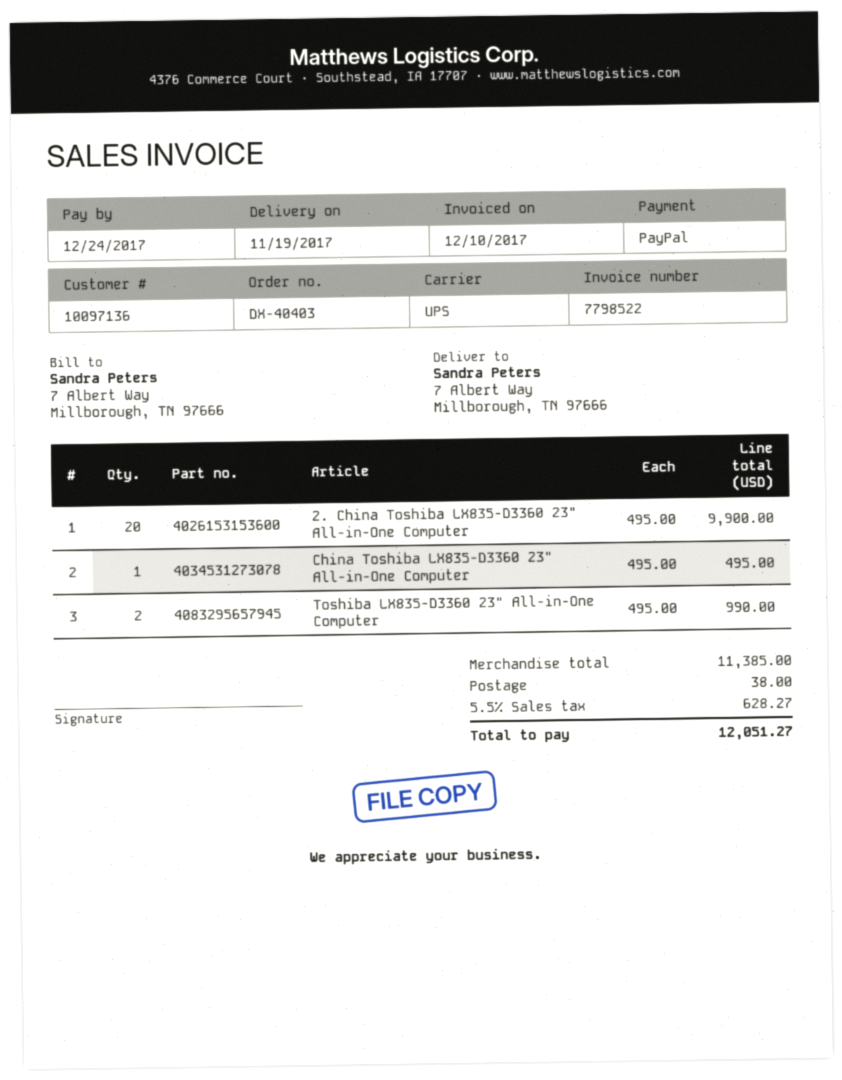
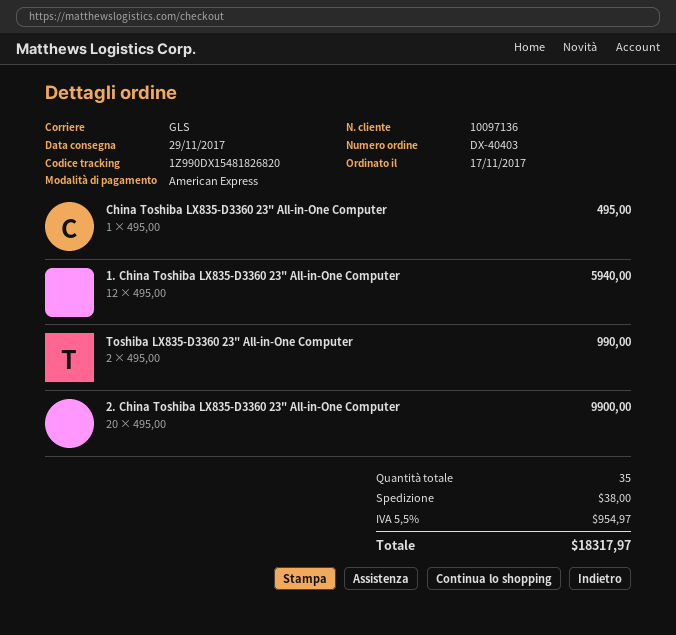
delivery date: 2017-11-19 -> 2017-11-29
payment method: PayPal -> American Express
shipping method: UPS -> GLS
1. China Toshiba LX835-D3360 23" All-in-One Computer: none -> 12 x 495.00 = 5940.00
tax: 5.5% = 628.27 -> 5.5% = 954.97
total: 12051.27 -> 18317.97

